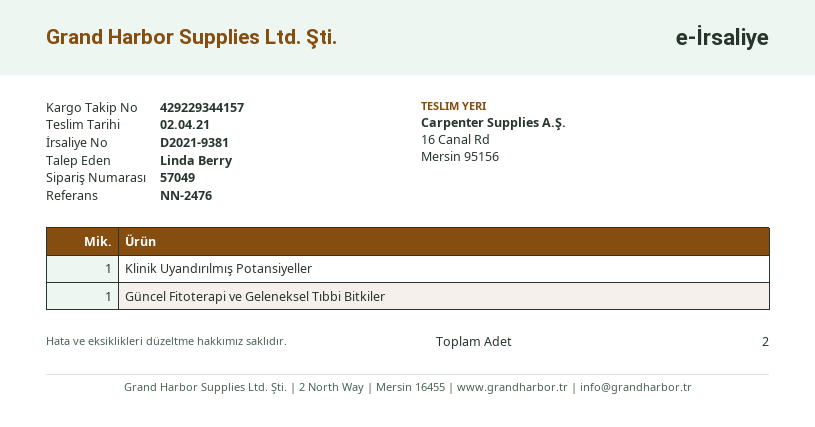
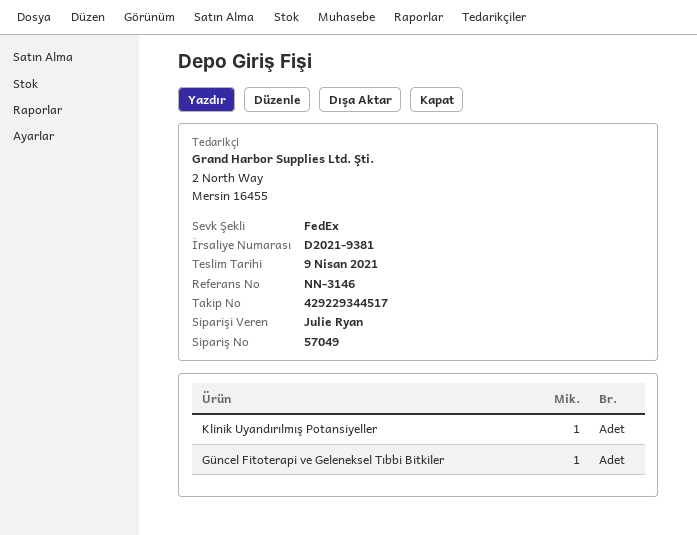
delivery date: 2021-04-02 -> 2021-04-09
reference: NN-2476 -> NN-3146
ordered by: Linda Berry -> Julie Ryan
tracking number: 429229344157 -> 429229344517

